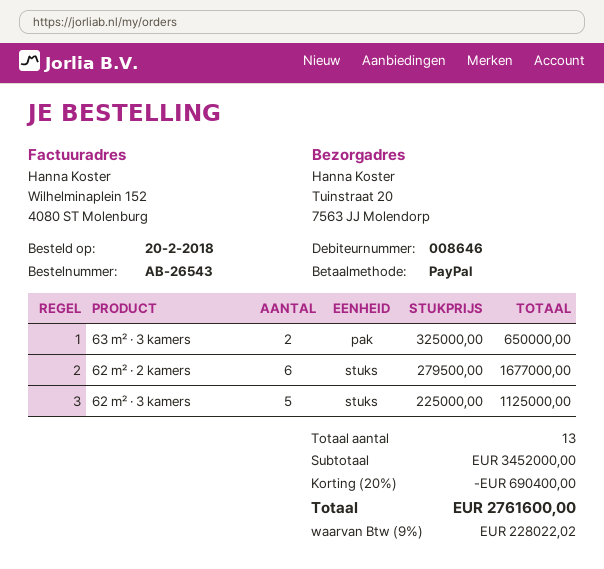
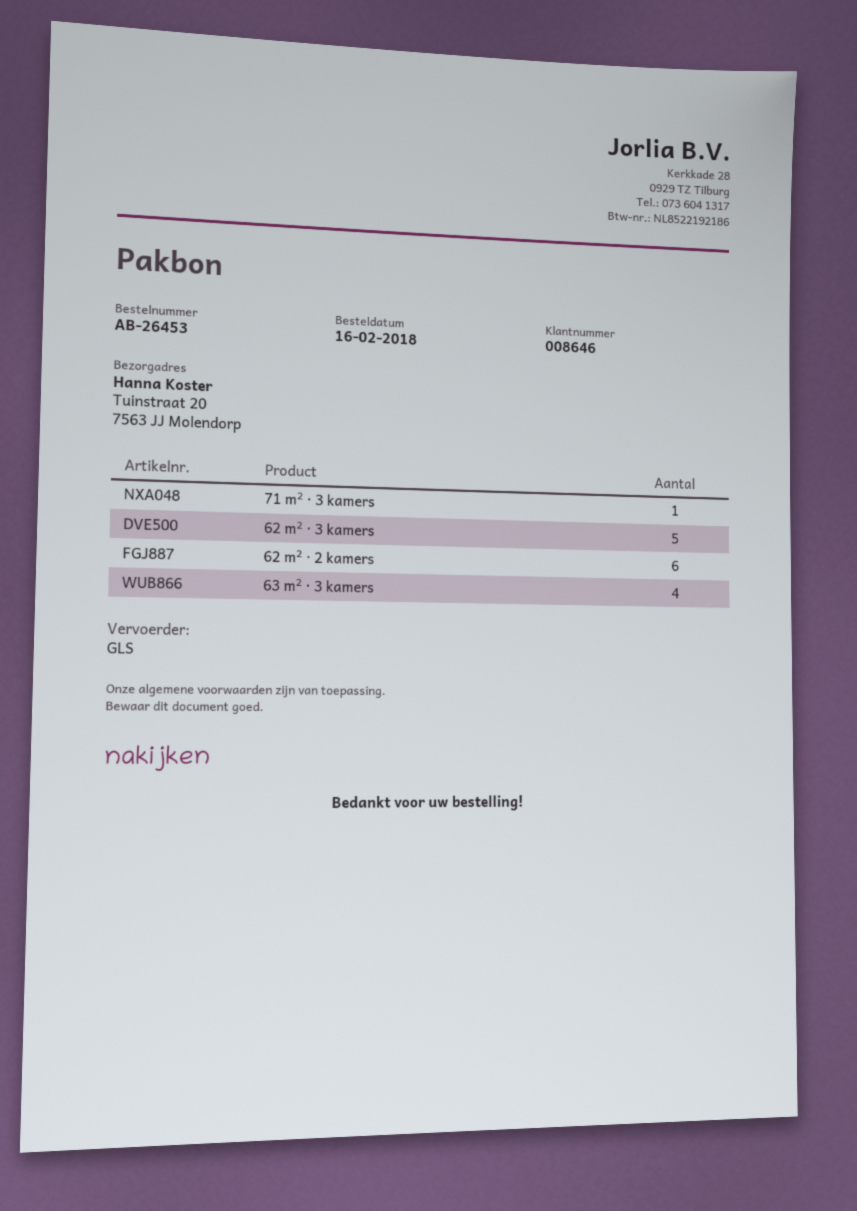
order number: AB-26543 -> AB-26453
order date: 2018-02-20 -> 2018-02-16
63 m² · 3 kamers: 2 -> 4
71 m² · 3 kamers: none -> 1

